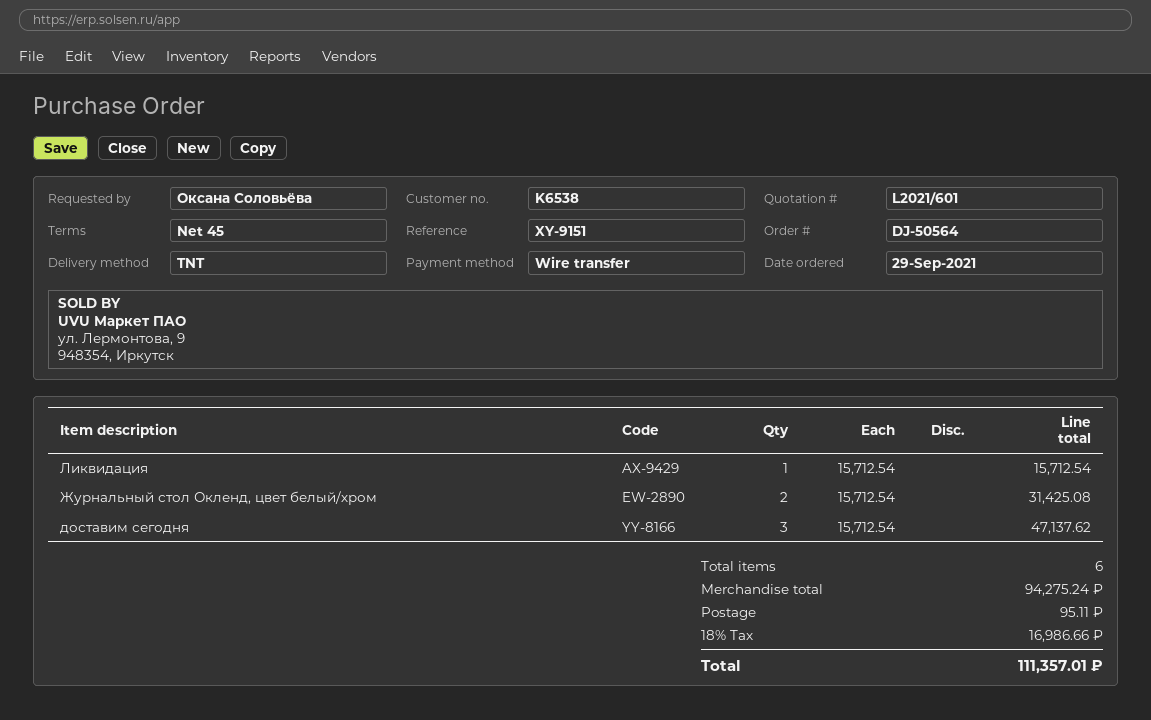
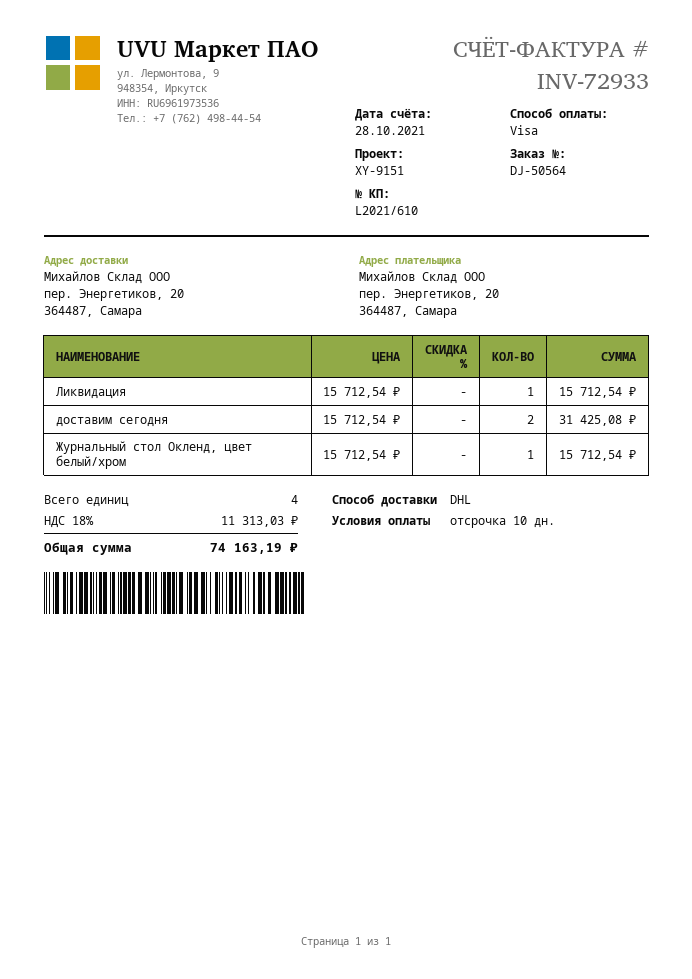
quote number: L2021/601 -> L2021/610
payment terms: 45 days -> 10 days
payment method: bank transfer -> Visa
shipping method: TNT -> DHL
Журнальный стол Окленд, цвет белый/хром: 2 x 15712.54 = 31425.08 -> 1 x 15712.54 = 15712.54
доставим сегодня: 3 x 15712.54 = 47137.62 -> 2 x 15712.54 = 31425.08
total quantity: 6 -> 4
shipping: 95.11 -> none
tax: 18% = 16986.66 -> 18% = 11313.03
total: 111357.01 -> 74163.19

